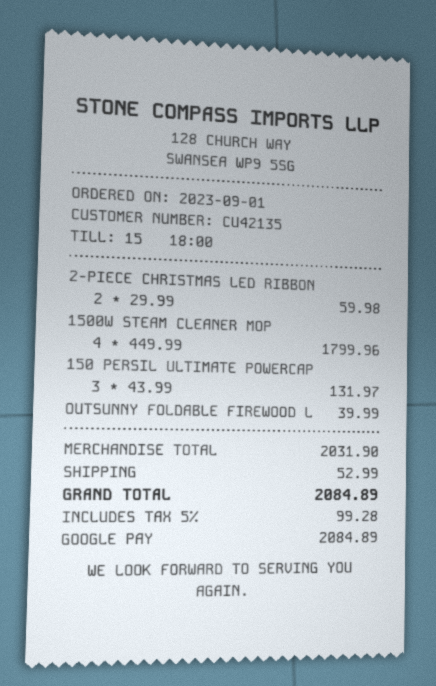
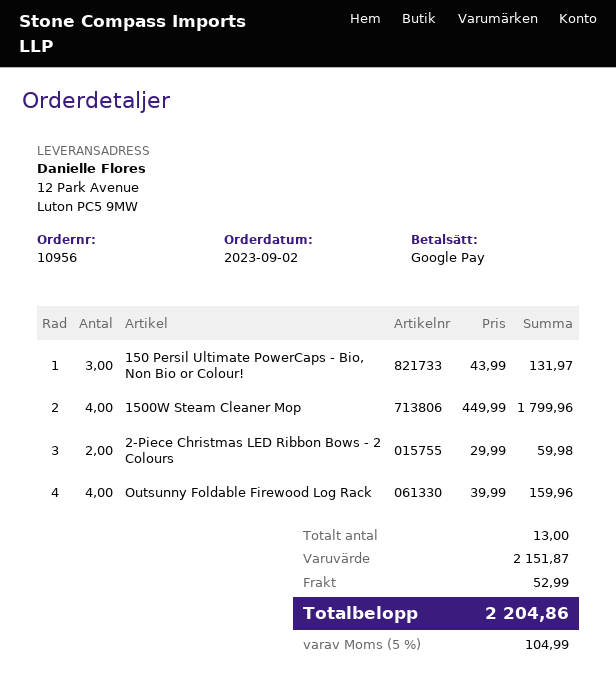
order date: 2023-09-01 -> 2023-09-02
OUTSUNNY FOLDABLE FIREWOOD L: 1 x 39.99 = 39.99 -> 4 x 39.99 = 159.96
subtotal: 2031.90 -> 2151.87
tax: 5% = 99.28 -> 5% = 104.99
total: 2084.89 -> 2204.86

